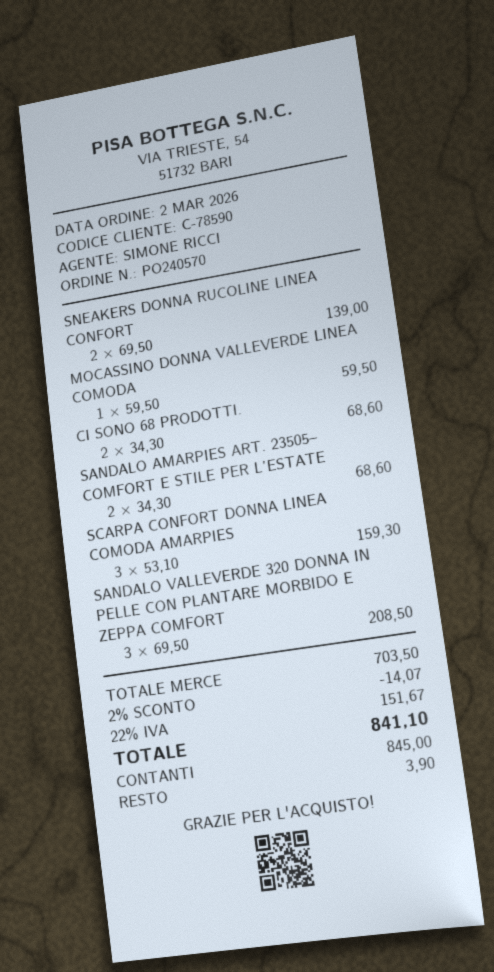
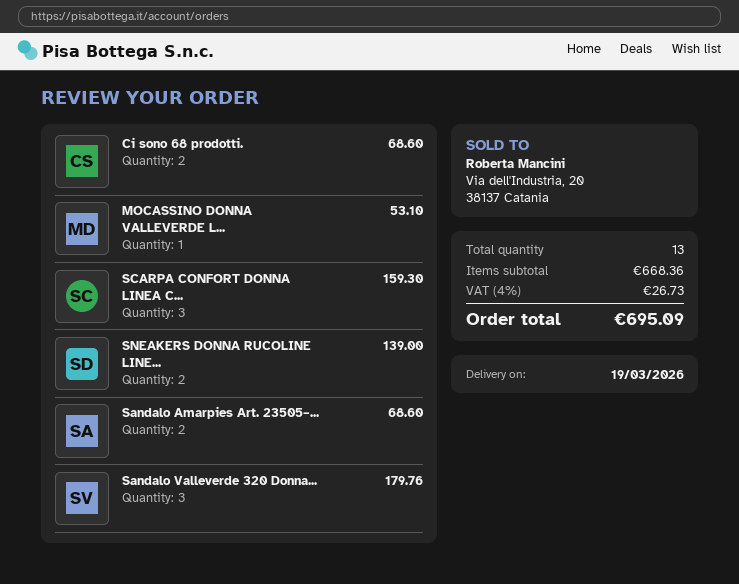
MOCASSINO DONNA VALLEVERDE LINEA COMODA: 1 for 59.50 -> 1 for 53.10
SANDALO VALLEVERDE 320 DONNA IN PELLE CON PLANTARE MORBIDO E ZEPPA COMFORT: 3 for 208.50 -> 3 for 179.76
subtotal: 703.50 -> 668.36
discount: 2% = 14.07 -> none
tax: 22% = 151.67 -> 4% = 26.73
total: 841.10 -> 695.09

